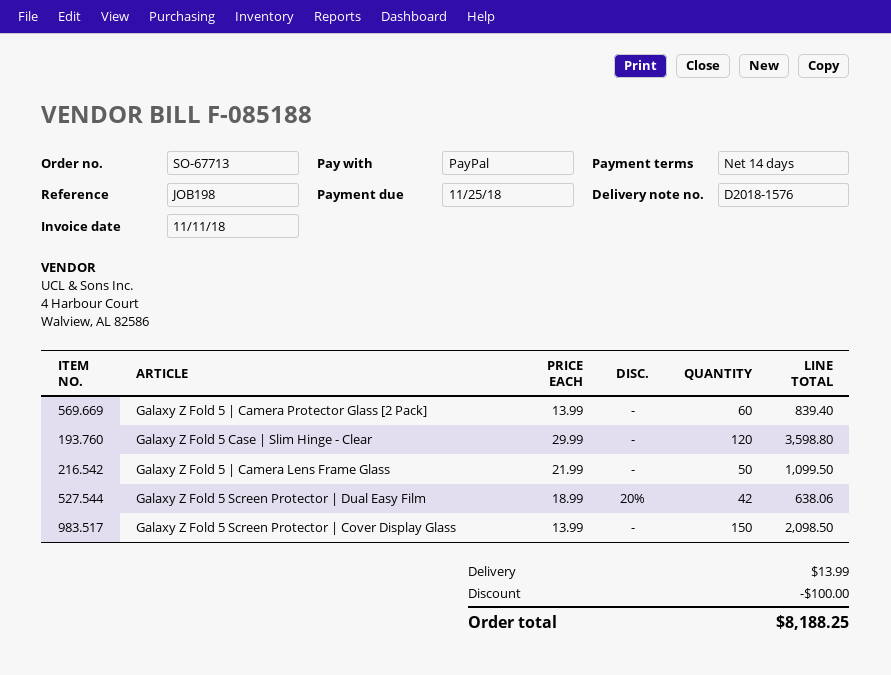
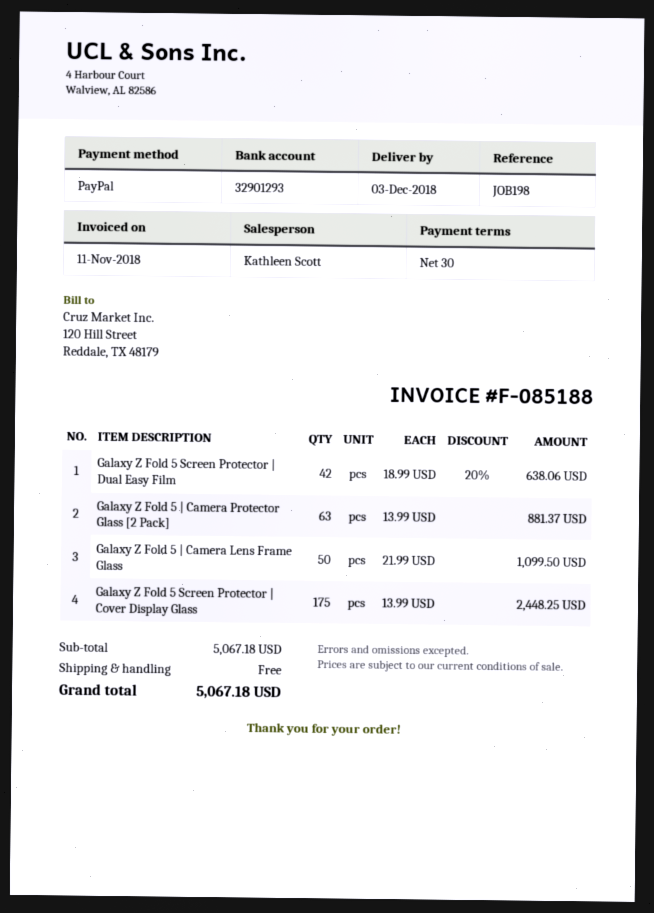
payment terms: 14 days -> 30 days
Galaxy Z Fold 5 | Camera Protector Glass [2 Pack]: 60 x 13.99 = 839.40 -> 63 x 13.99 = 881.37
Galaxy Z Fold 5 Case | Slim Hinge - Clear: 120 x 29.99 = 3598.80 -> none
Galaxy Z Fold 5 Screen Protector | Cover Display Glass: 150 x 13.99 = 2098.50 -> 175 x 13.99 = 2448.25
discount: 100.00 -> none
shipping: 13.99 -> 0.00
total: 8188.25 -> 5067.18

